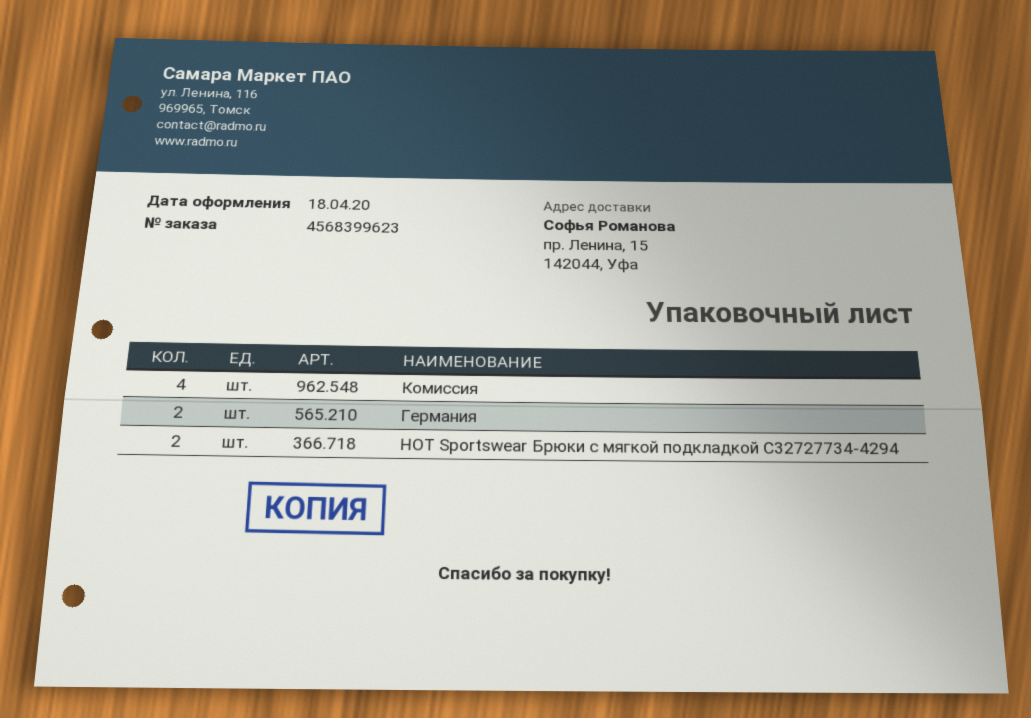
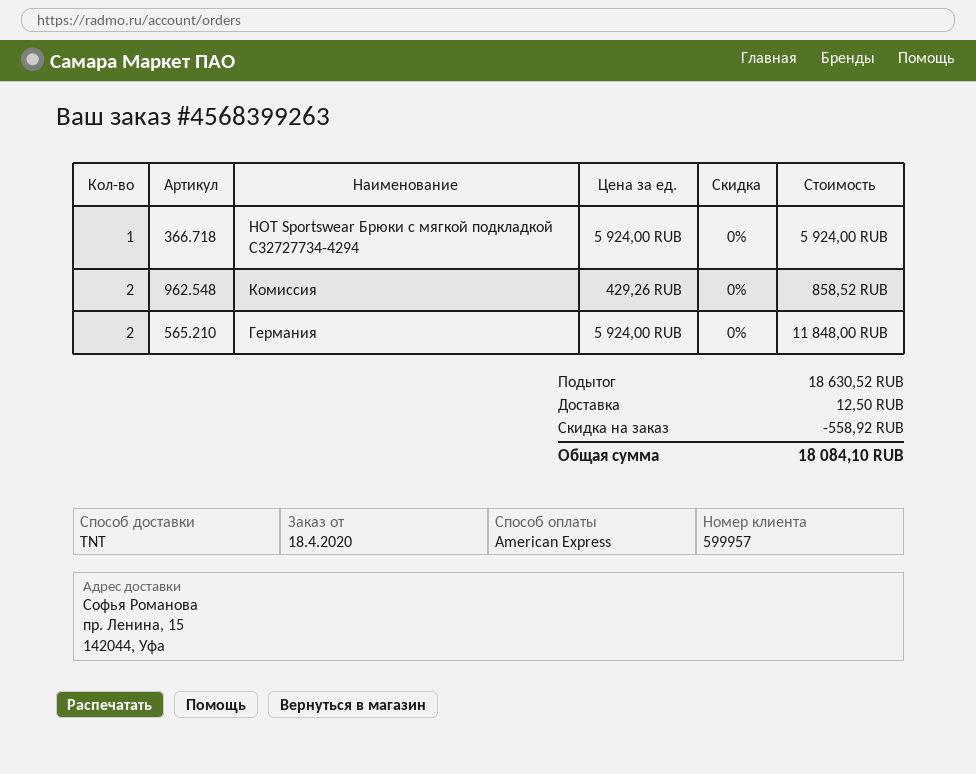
order number: 4568399623 -> 4568399263
Комиссия: 4 -> 2
HOT Sportswear Брюки с мягкой подкладкой C32727734-4294: 2 -> 1

